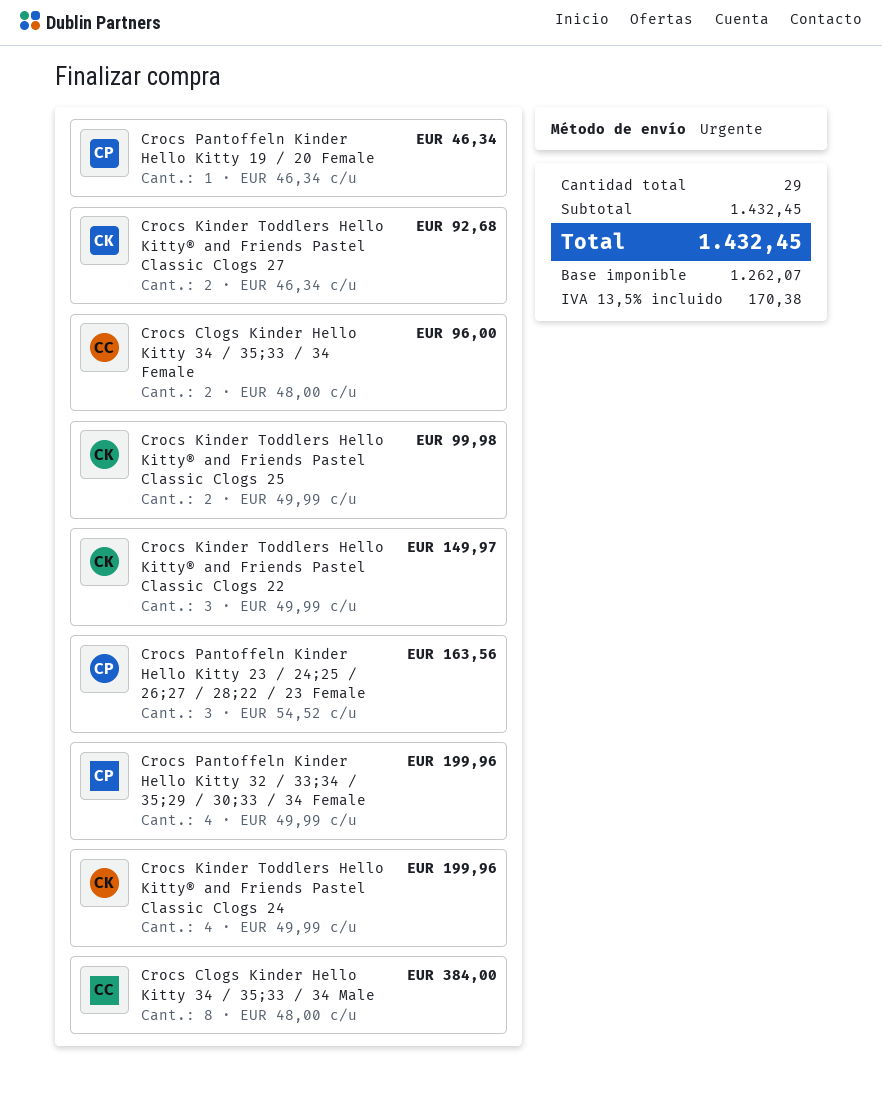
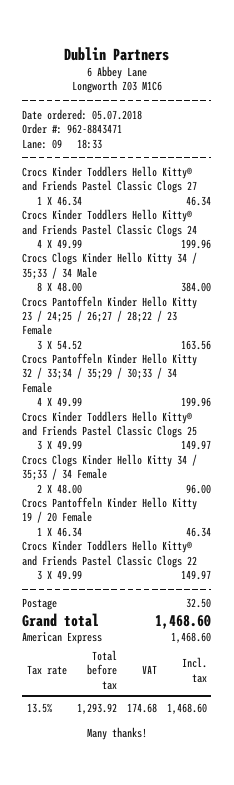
Crocs Kinder Toddlers Hello Kitty® and Friends Pastel Classic Clogs 27: 2 x 46.34 = 92.68 -> 1 x 46.34 = 46.34
Crocs Kinder Toddlers Hello Kitty® and Friends Pastel Classic Clogs 25: 2 x 49.99 = 99.98 -> 3 x 49.99 = 149.97
shipping: none -> 32.50
net: 1262.07 -> 1293.92
tax: 13.5% = 170.38 -> 13.5% = 174.68
total: 1432.45 -> 1468.60

